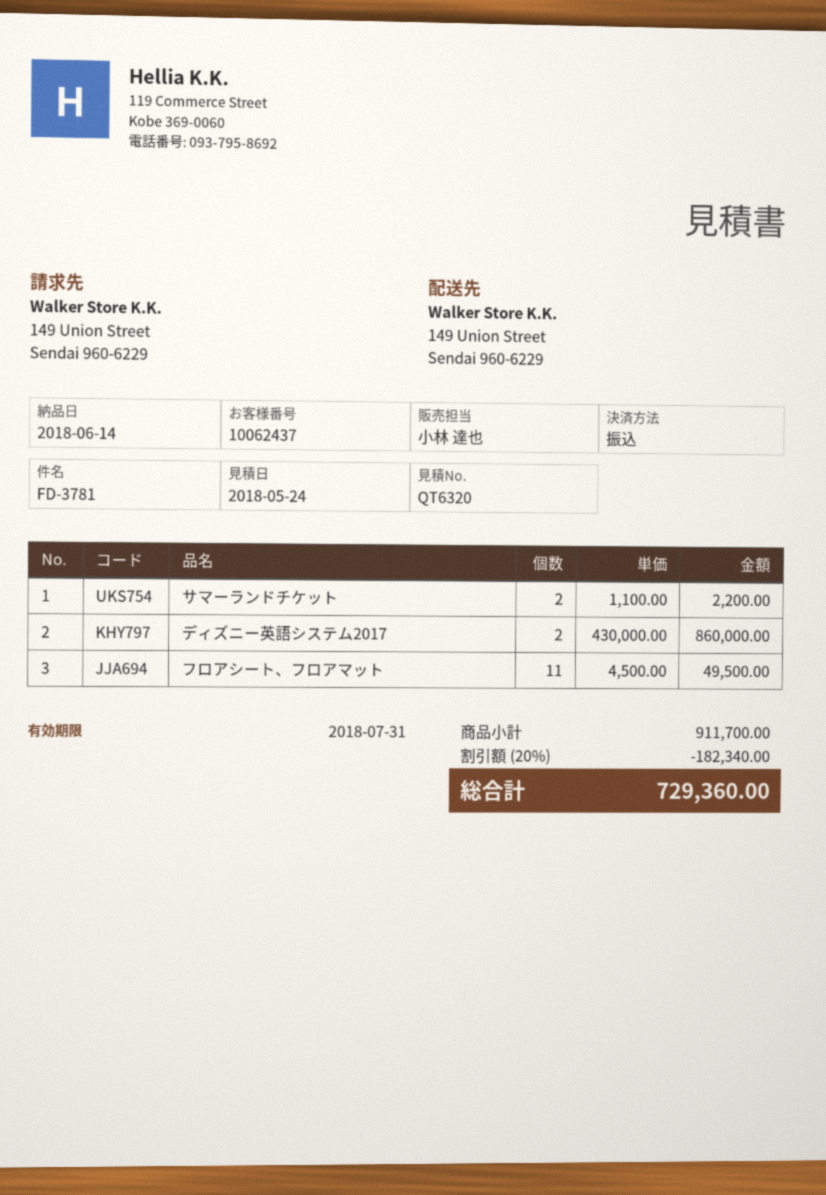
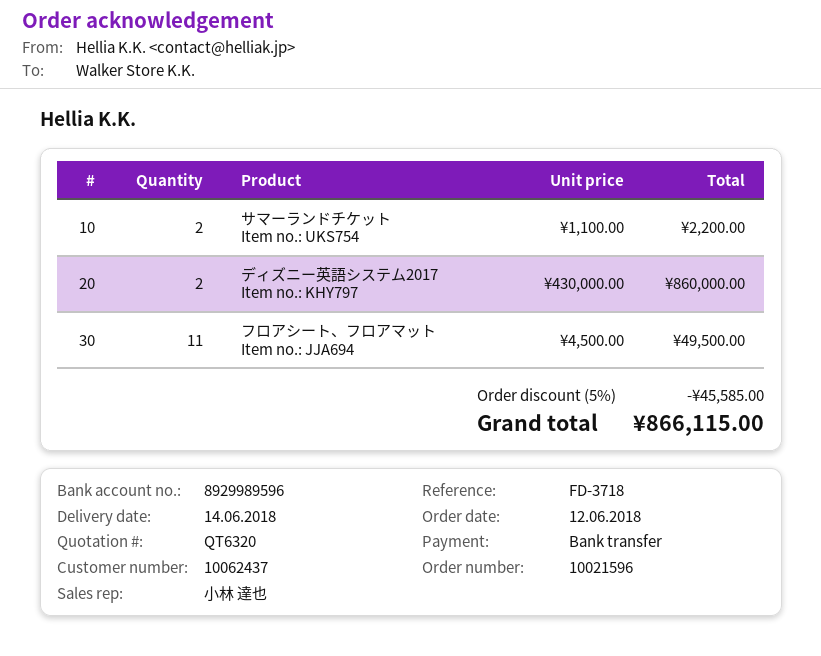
reference: FD-3781 -> FD-3718
discount: 20% = 182340.00 -> 5% = 45585.00
total: 729360.00 -> 866115.00

